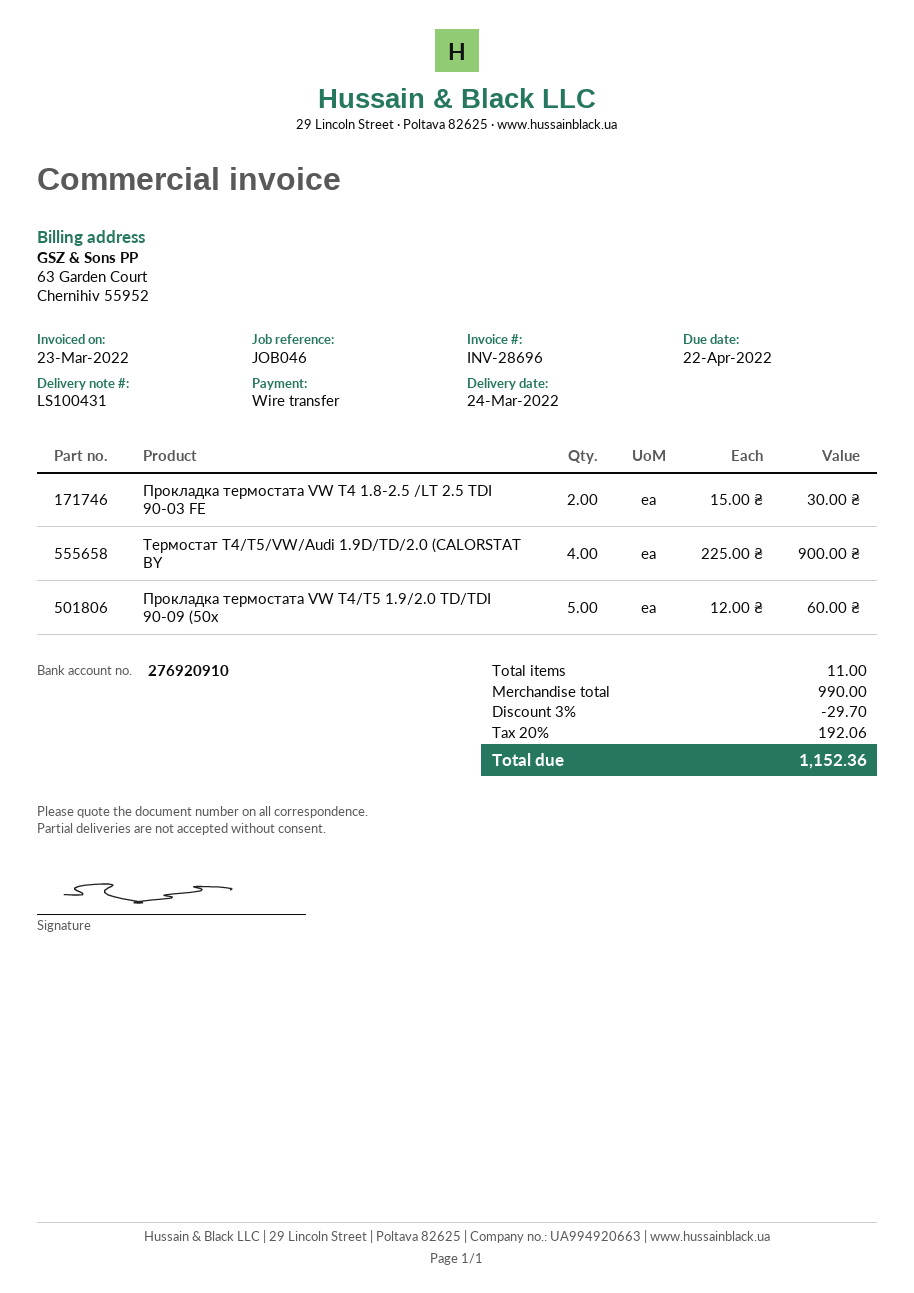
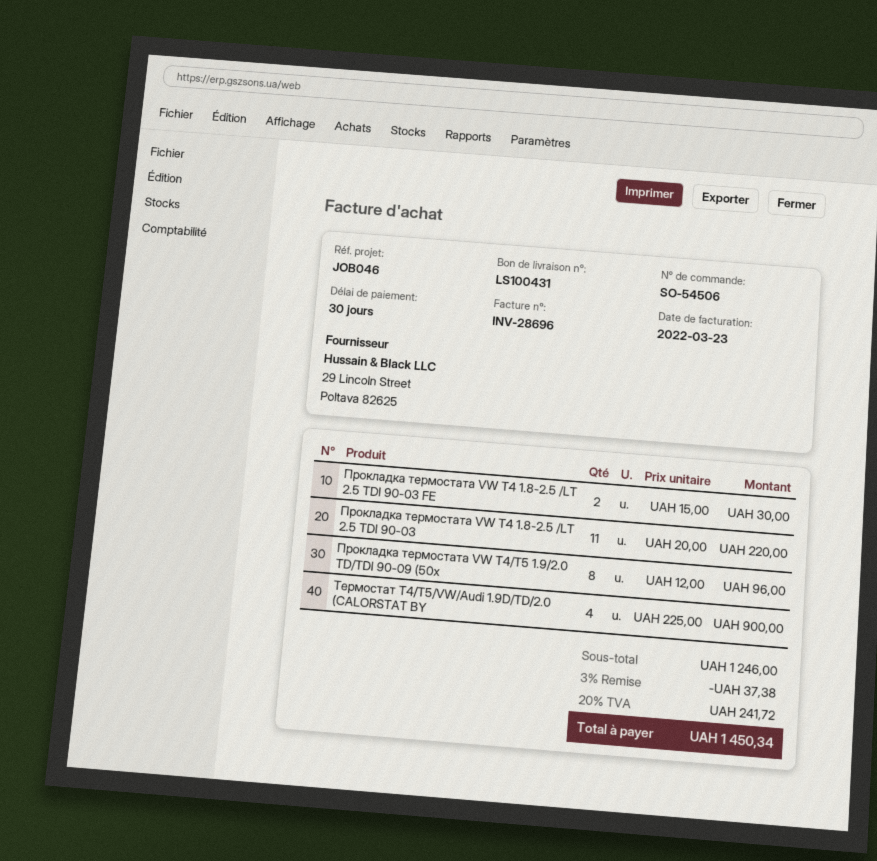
Прокладка термостата VW T4/T5 1.9/2.0 TD/TDI 90-09 (50x: 5 x 12.00 = 60.00 -> 8 x 12.00 = 96.00
Прокладка термостата VW T4 1.8-2.5 /LT 2.5 TDI 90-03: none -> 11 x 20.00 = 220.00
subtotal: 990.00 -> 1246.00
discount: 3% = 29.70 -> 3% = 37.38
tax: 20% = 192.06 -> 20% = 241.72
total: 1152.36 -> 1450.34

